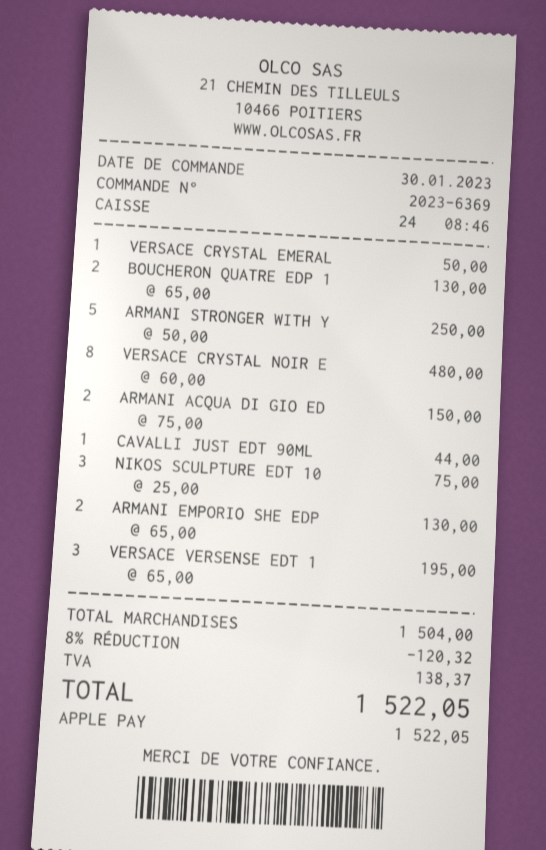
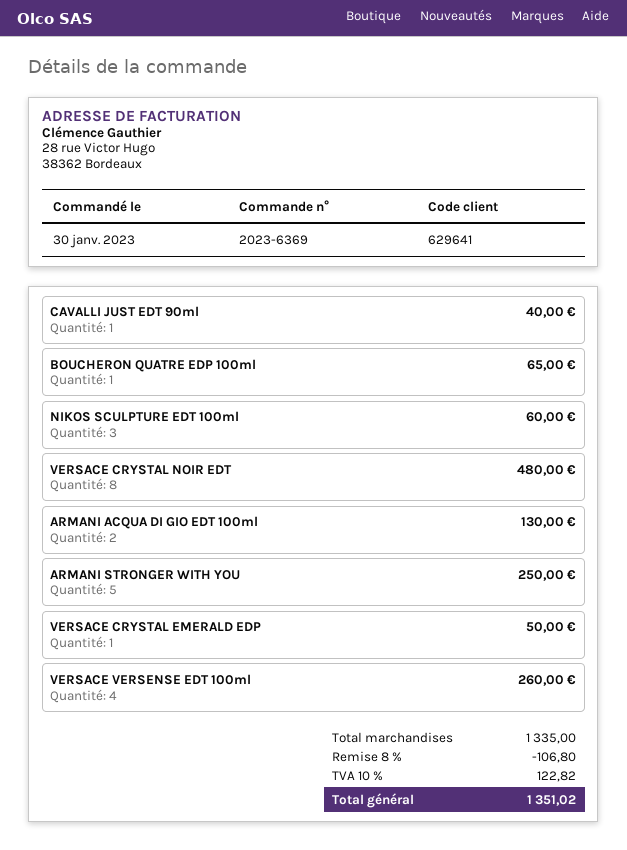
BOUCHERON QUATRE EDP 1: 2 for 130.00 -> 1 for 65.00
ARMANI ACQUA DI GIO ED: 2 for 150.00 -> 2 for 130.00
CAVALLI JUST EDT 90ML: 1 for 44.00 -> 1 for 40.00
NIKOS SCULPTURE EDT 10: 3 for 75.00 -> 3 for 60.00
ARMANI EMPORIO SHE EDP: 2 for 130.00 -> none
VERSACE VERSENSE EDT 1: 3 for 195.00 -> 4 for 260.00
subtotal: 1504.00 -> 1335.00
discount: 8% = 120.32 -> 8% = 106.80
tax: 138.37 -> 122.82
total: 1522.05 -> 1351.02

